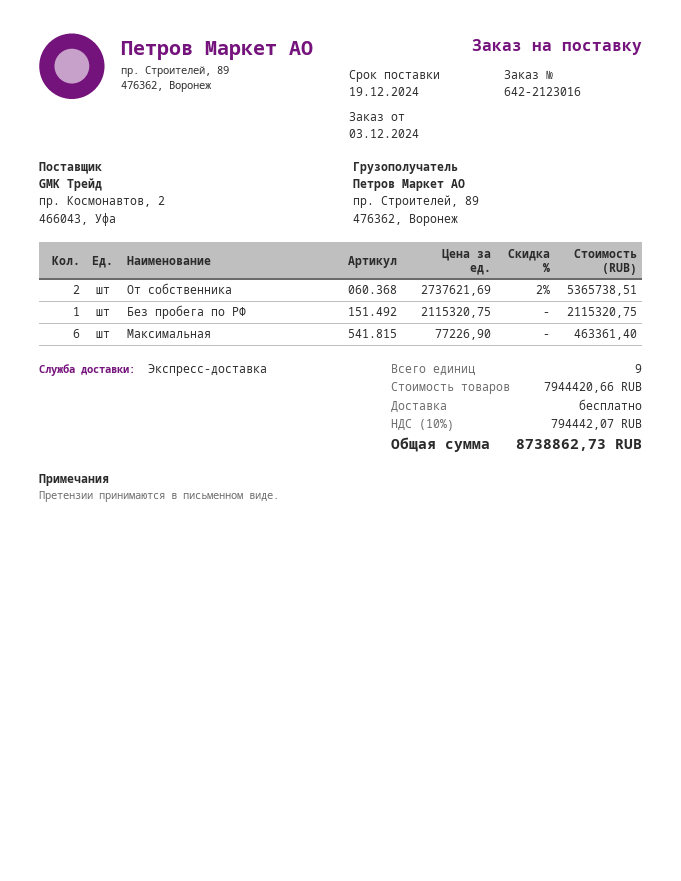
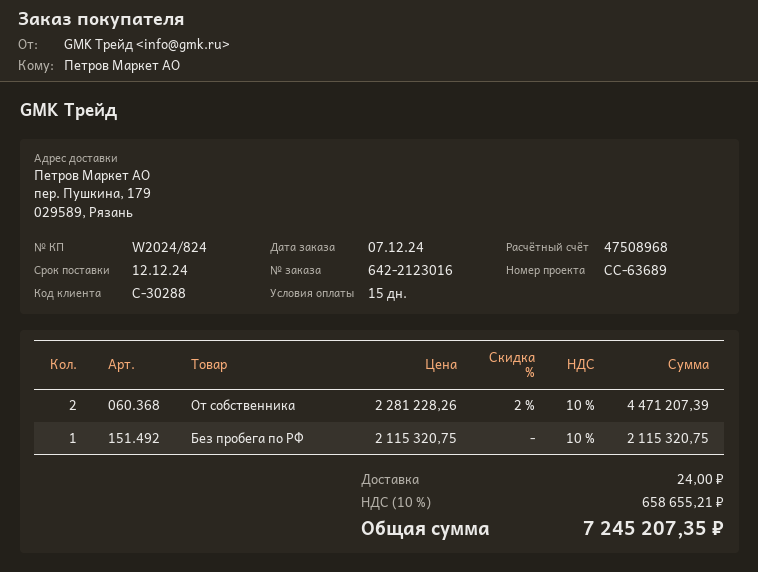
order date: 2024-12-03 -> 2024-12-07
delivery date: 2024-12-19 -> 2024-12-12
ship to: пр. Строителей, 89, 476362, Воронеж -> пер. Пушкина, 179, 029589, Рязань
От собственника: 2 x 2737621.69 - 2% = 5365738.51 -> 2 x 2281228.26 - 2% = 4471207.39
Максимальная: 6 x 77226.90 = 463361.40 -> none
shipping: 0.00 -> 24.00
tax: 10% = 794442.07 -> 10% = 658655.21
total: 8738862.73 -> 7245207.35

